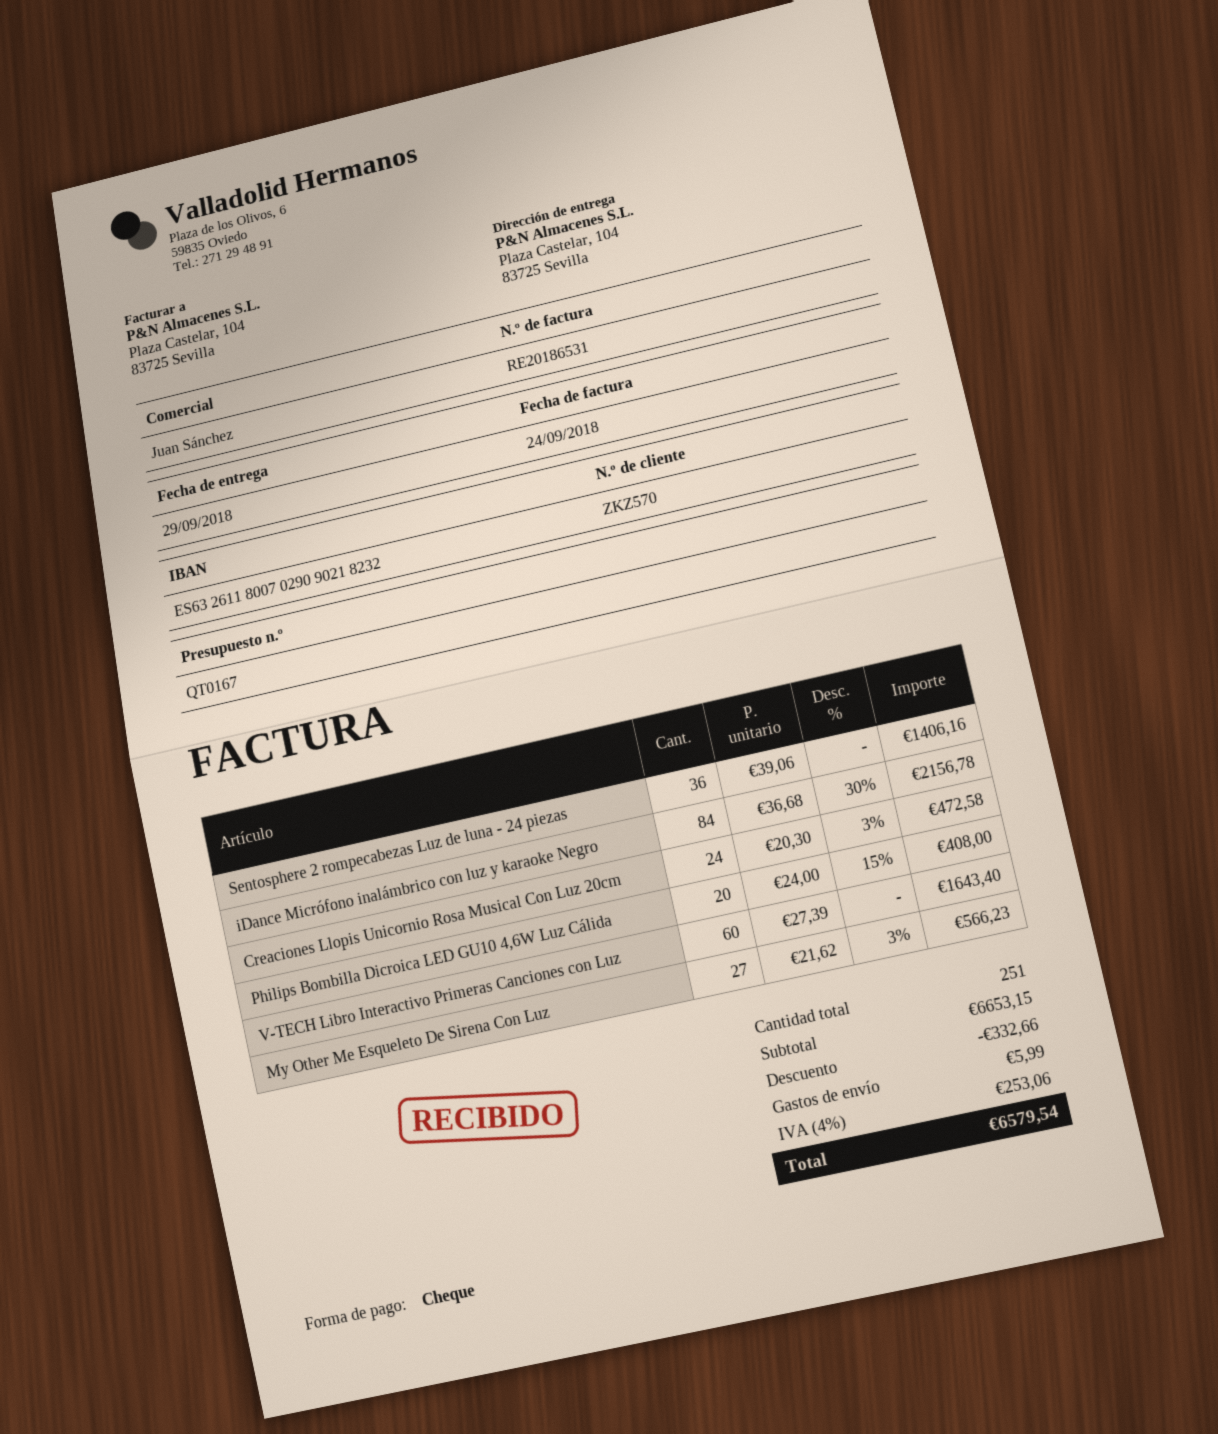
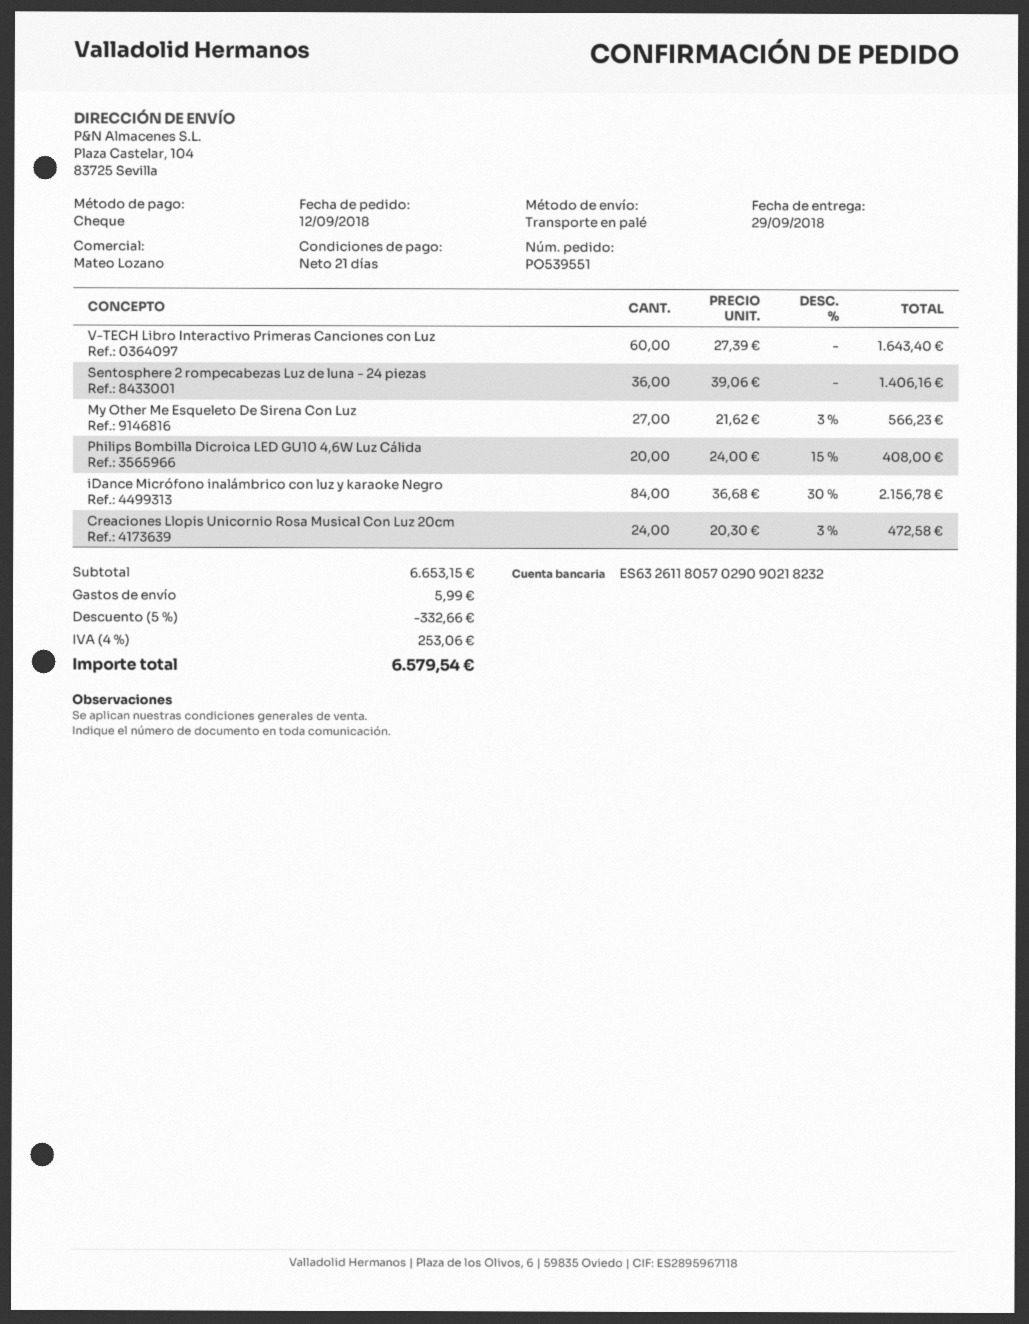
sales rep: Juan Sánchez -> Mateo Lozano
bank account: ES6326118007029090218232 -> ES6326118057029090218232

